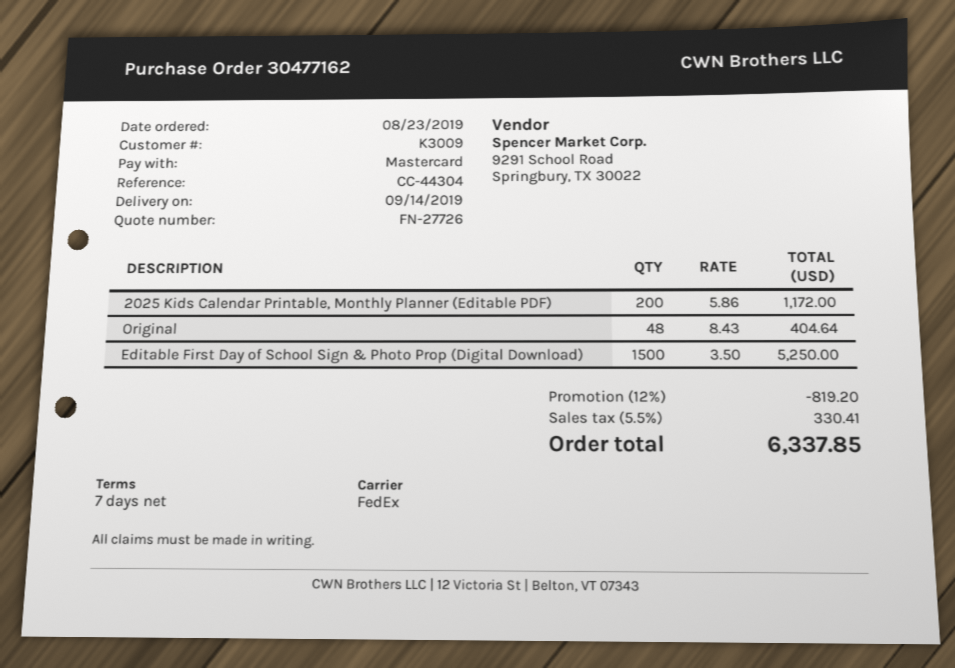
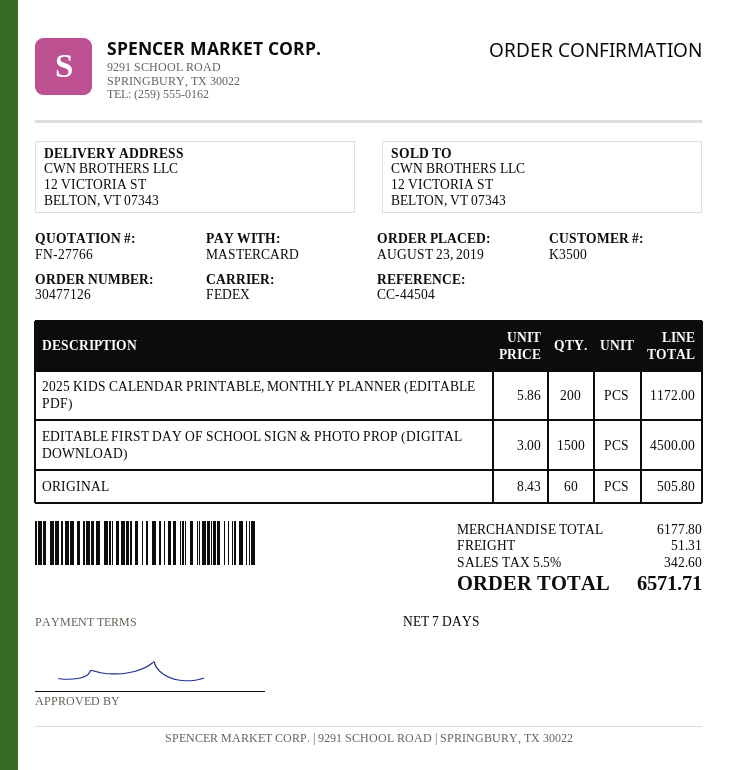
quote number: FN-27726 -> FN-27766
order number: 30477162 -> 30477126
customer number: K3009 -> K3500
reference: CC-44304 -> CC-44504
Original: 48 x 8.43 = 404.64 -> 60 x 8.43 = 505.80
Editable First Day of School Sign & Photo Prop (Digital Download): 1500 x 3.50 = 5250.00 -> 1500 x 3.00 = 4500.00
discount: 12% = 819.20 -> none
shipping: none -> 51.31
tax: 5.5% = 330.41 -> 5.5% = 342.60
total: 6337.85 -> 6571.71

